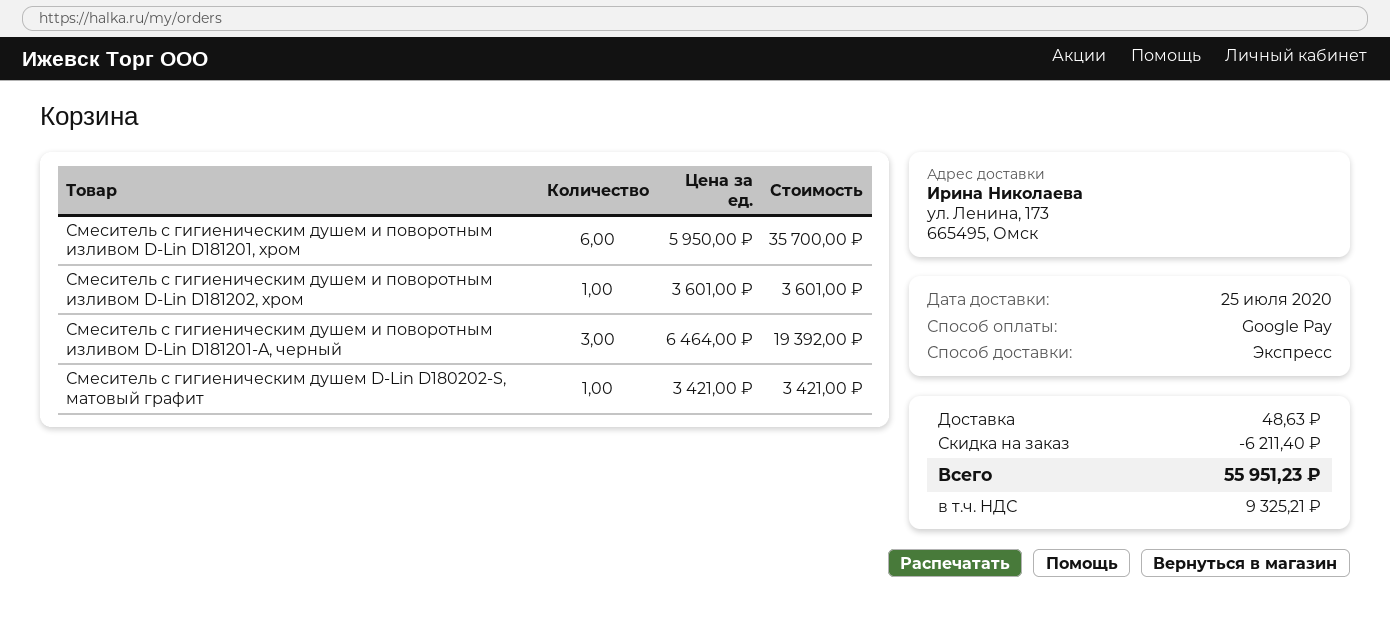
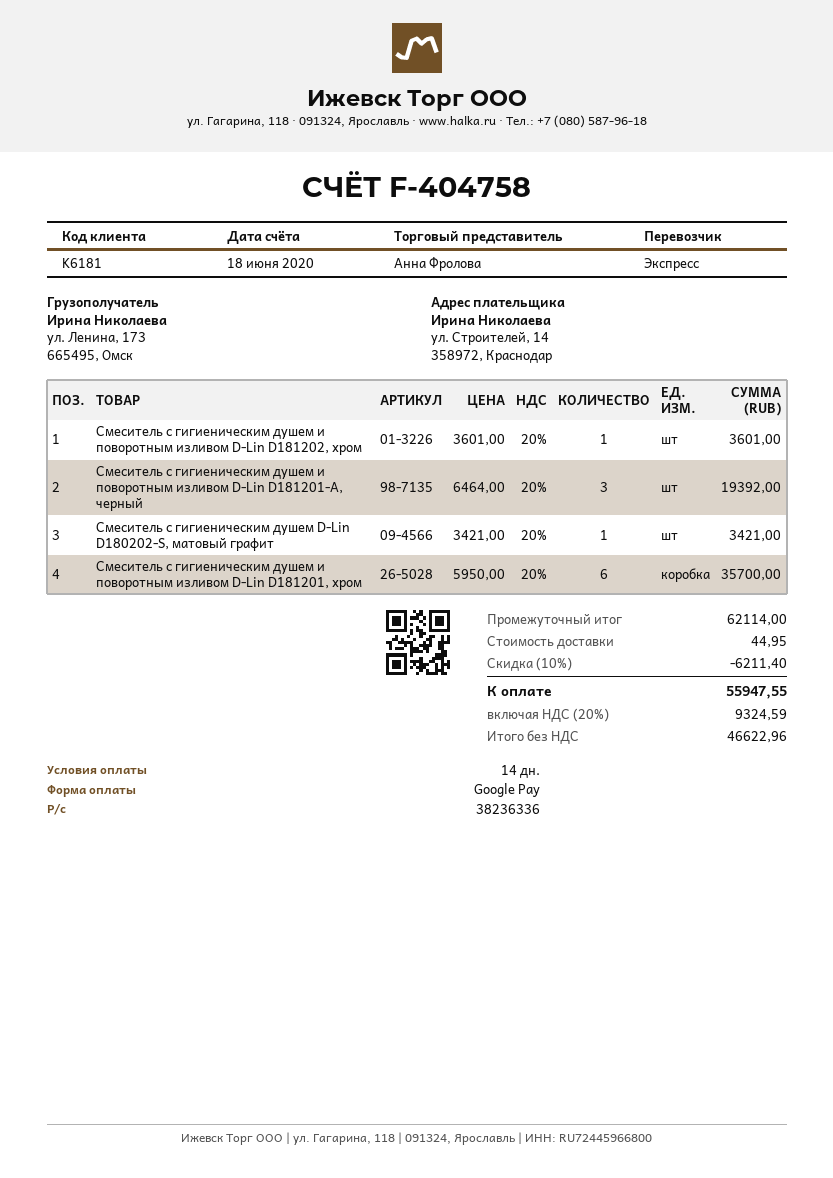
shipping: 48.63 -> 44.95
tax: 9325.21 -> 9324.59
total: 55951.23 -> 55947.55

